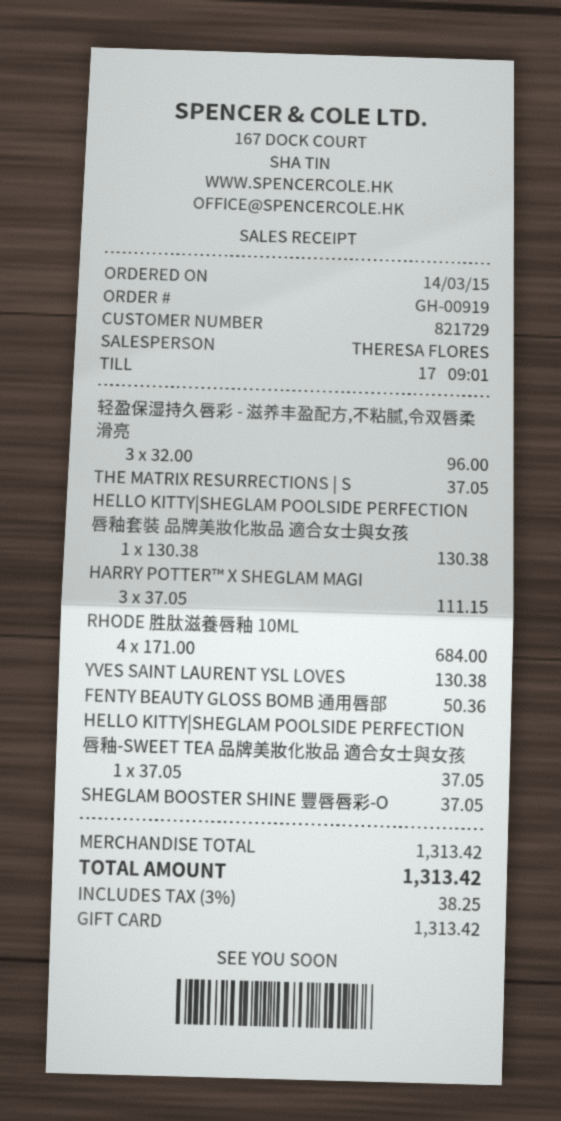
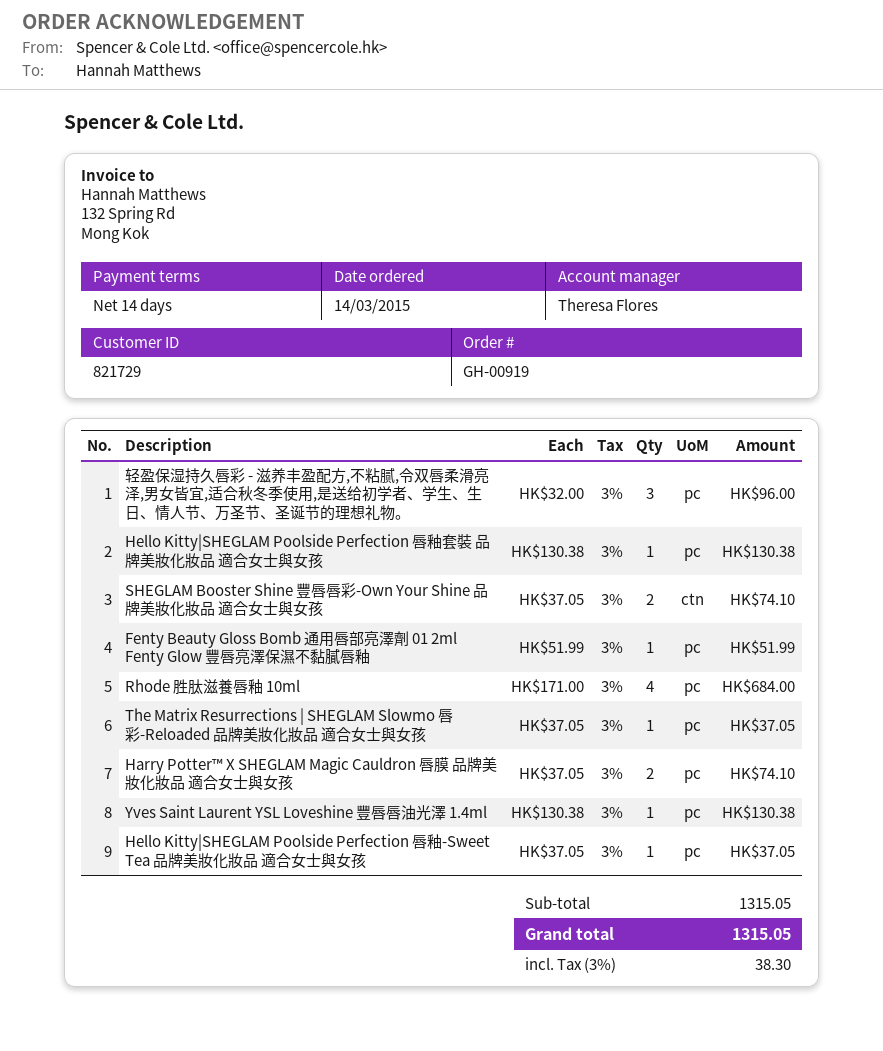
HARRY POTTER™ X SHEGLAM MAGI: 3 x 37.05 = 111.15 -> 2 x 37.05 = 74.10
FENTY BEAUTY GLOSS BOMB 通用唇部: 1 x 50.36 = 50.36 -> 1 x 51.99 = 51.99
SHEGLAM BOOSTER SHINE 豐唇唇彩-O: 1 x 37.05 = 37.05 -> 2 x 37.05 = 74.10
subtotal: 1313.42 -> 1315.05
tax: 3% = 38.25 -> 3% = 38.30
total: 1313.42 -> 1315.05

